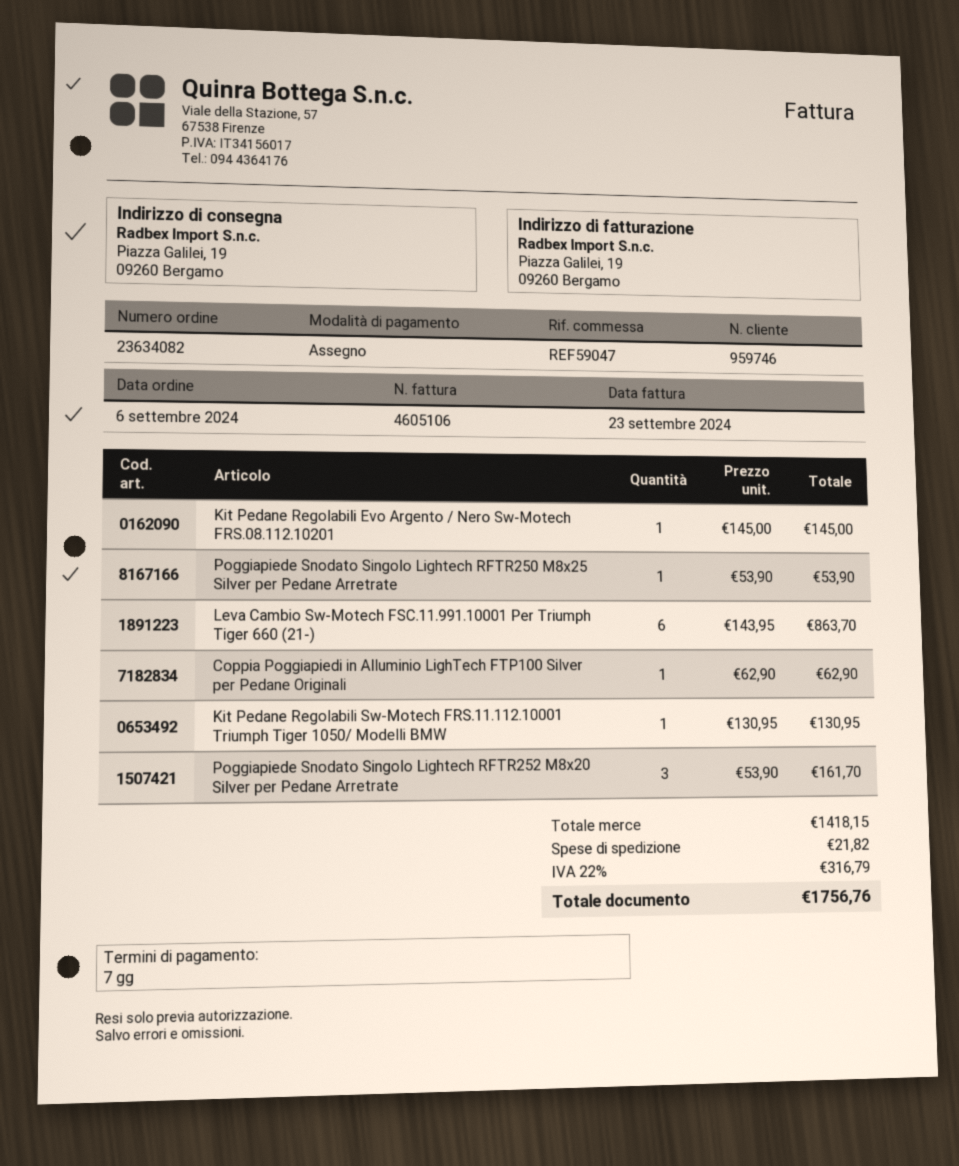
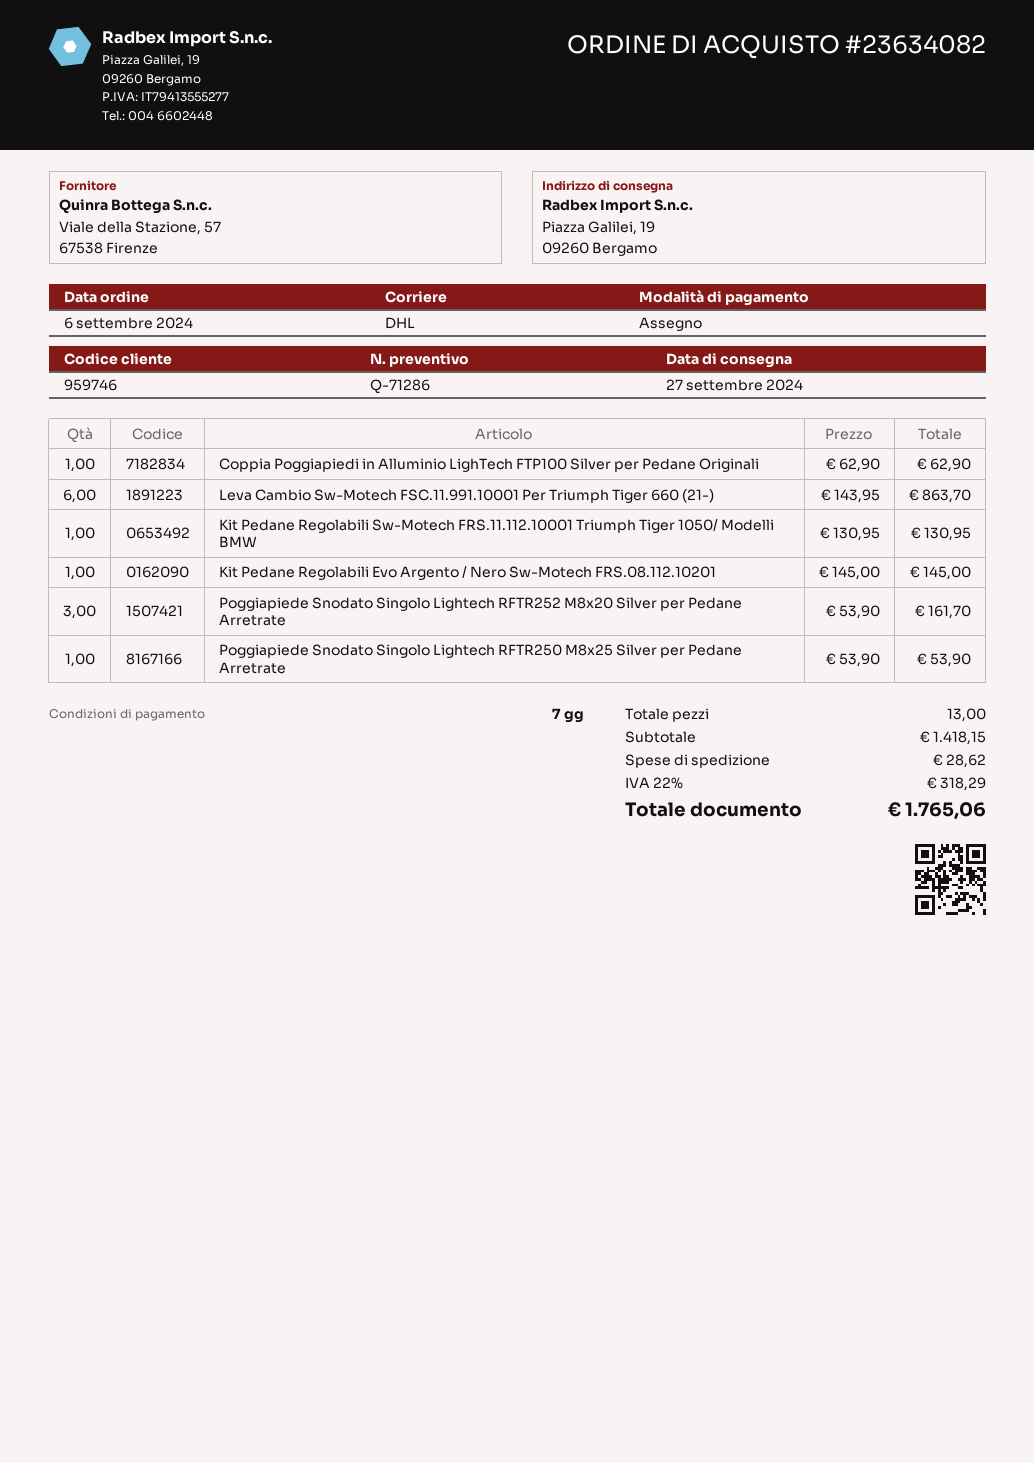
shipping: 21.82 -> 28.62
tax: 22% = 316.79 -> 22% = 318.29
total: 1756.76 -> 1765.06

